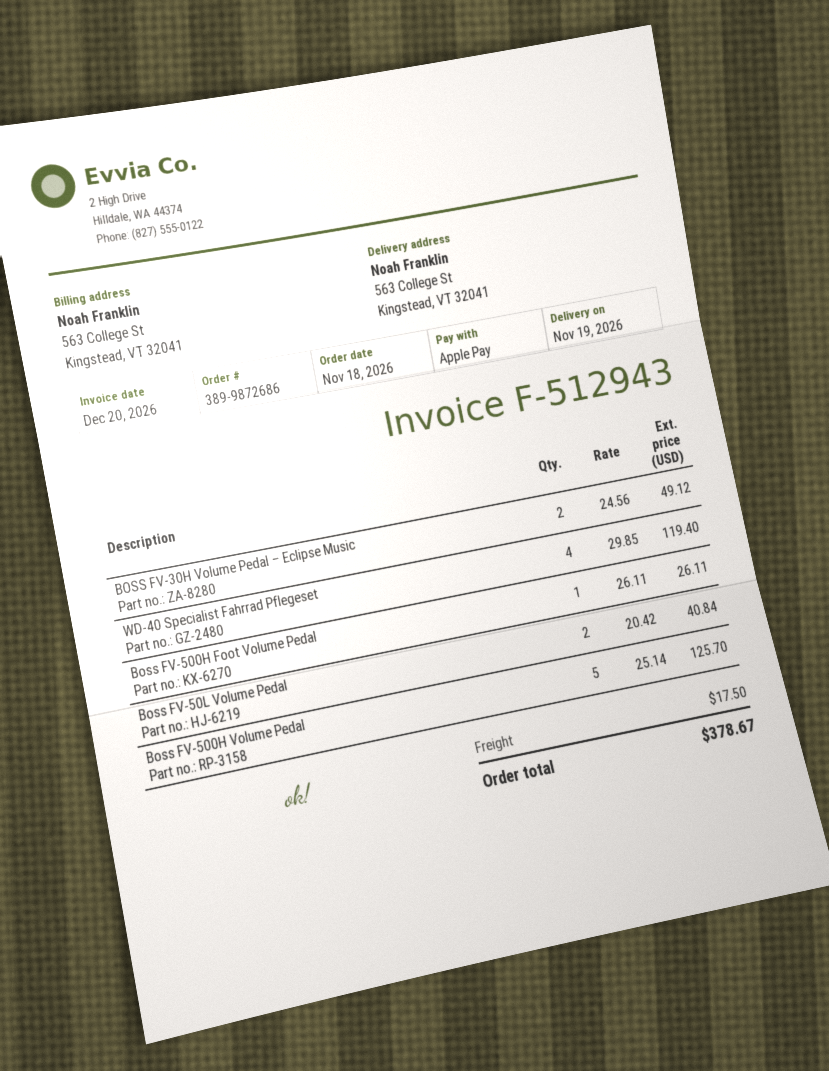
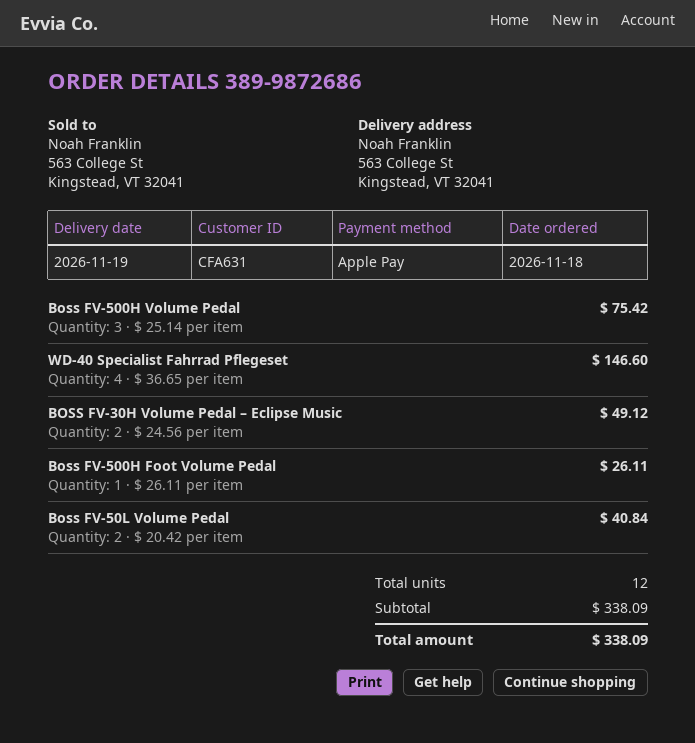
WD-40 Specialist Fahrrad Pflegeset: 4 x 29.85 = 119.40 -> 4 x 36.65 = 146.60
Boss FV-500H Volume Pedal: 5 x 25.14 = 125.70 -> 3 x 25.14 = 75.42
shipping: 17.50 -> none
total: 378.67 -> 338.09

